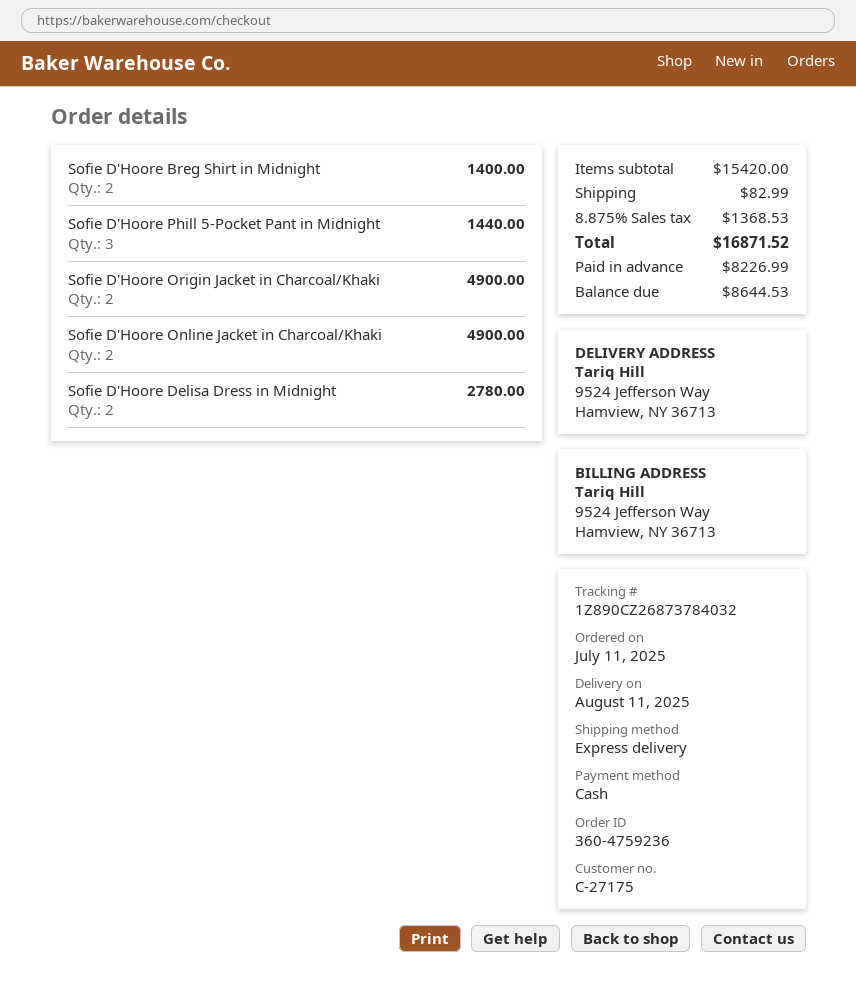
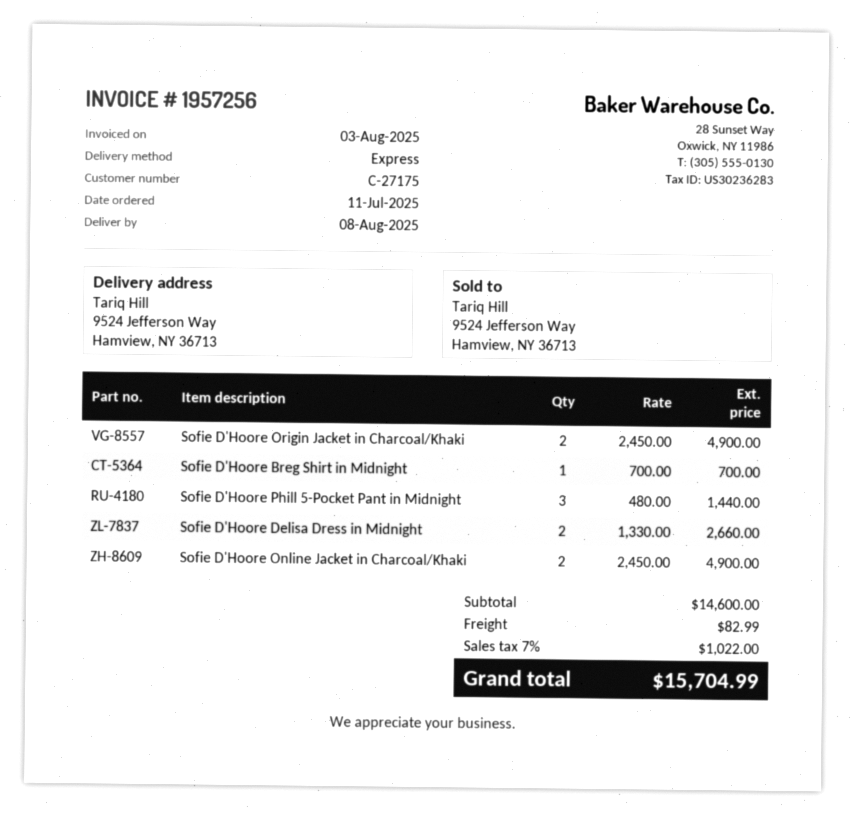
delivery date: 2025-08-11 -> 2025-08-08
Sofie D'Hoore Breg Shirt in Midnight: 2 for 1400.00 -> 1 for 700.00
Sofie D'Hoore Delisa Dress in Midnight: 2 for 2780.00 -> 2 for 2660.00
subtotal: 15420.00 -> 14600.00
tax: 8.875% = 1368.53 -> 7% = 1022.00
total: 16871.52 -> 15704.99

